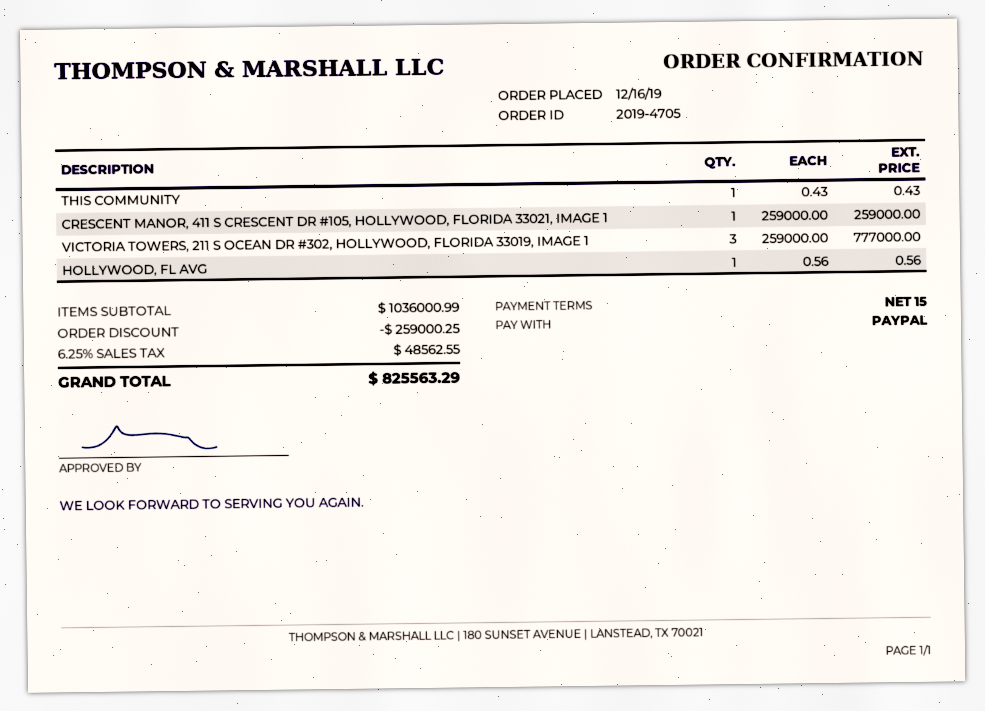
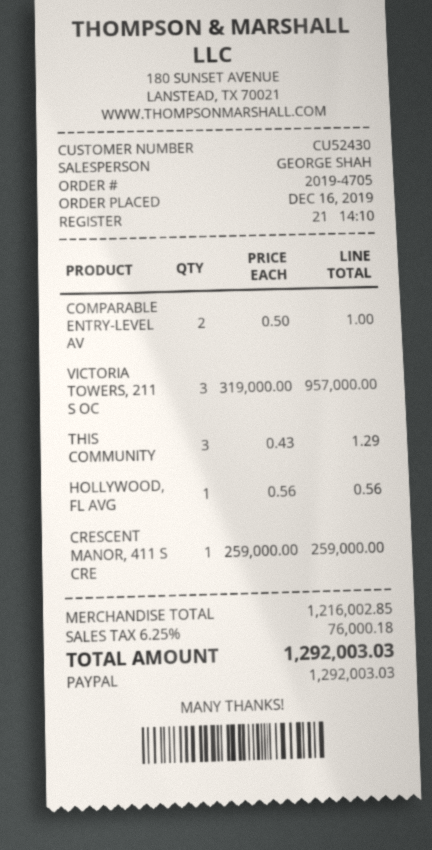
THIS COMMUNITY: 1 x 0.43 = 0.43 -> 3 x 0.43 = 1.29
VICTORIA TOWERS, 211 S OCEAN DR #302, HOLLYWOOD, FLORIDA 33019, IMAGE 1: 3 x 259000.00 = 777000.00 -> 3 x 319000.00 = 957000.00
COMPARABLE ENTRY-LEVEL AV: none -> 2 x 0.50 = 1.00
subtotal: 1036000.99 -> 1216002.85
discount: 259000.25 -> none
tax: 6.25% = 48562.55 -> 6.25% = 76000.18
total: 825563.29 -> 1292003.03

